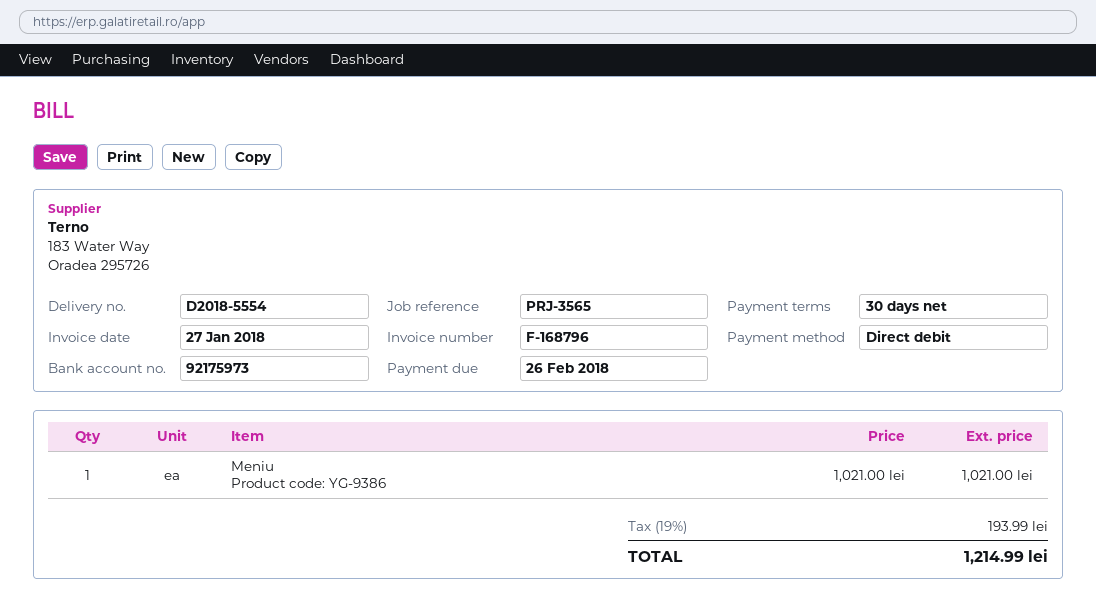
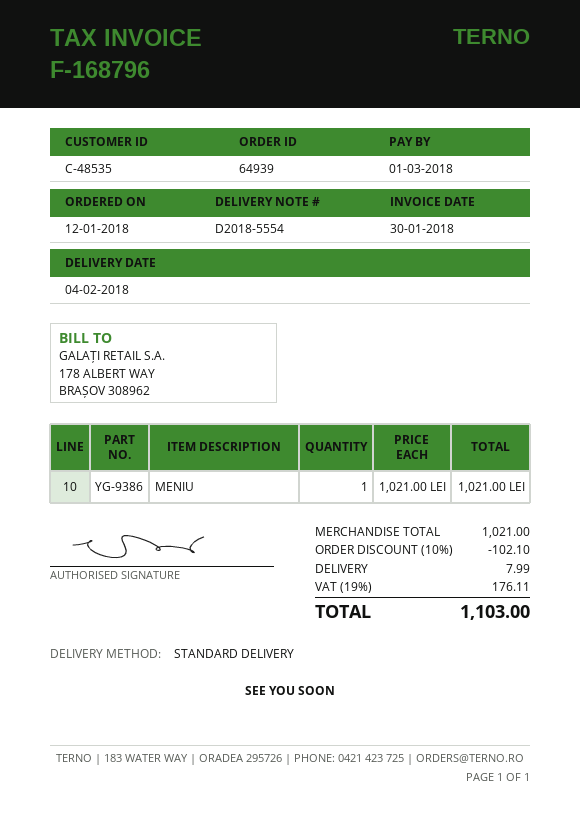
invoice date: 2018-01-27 -> 2018-01-30
due date: 2018-02-26 -> 2018-03-01
discount: none -> 10% = 102.10
shipping: none -> 7.99
tax: 19% = 193.99 -> 19% = 176.11
total: 1214.99 -> 1103.00

